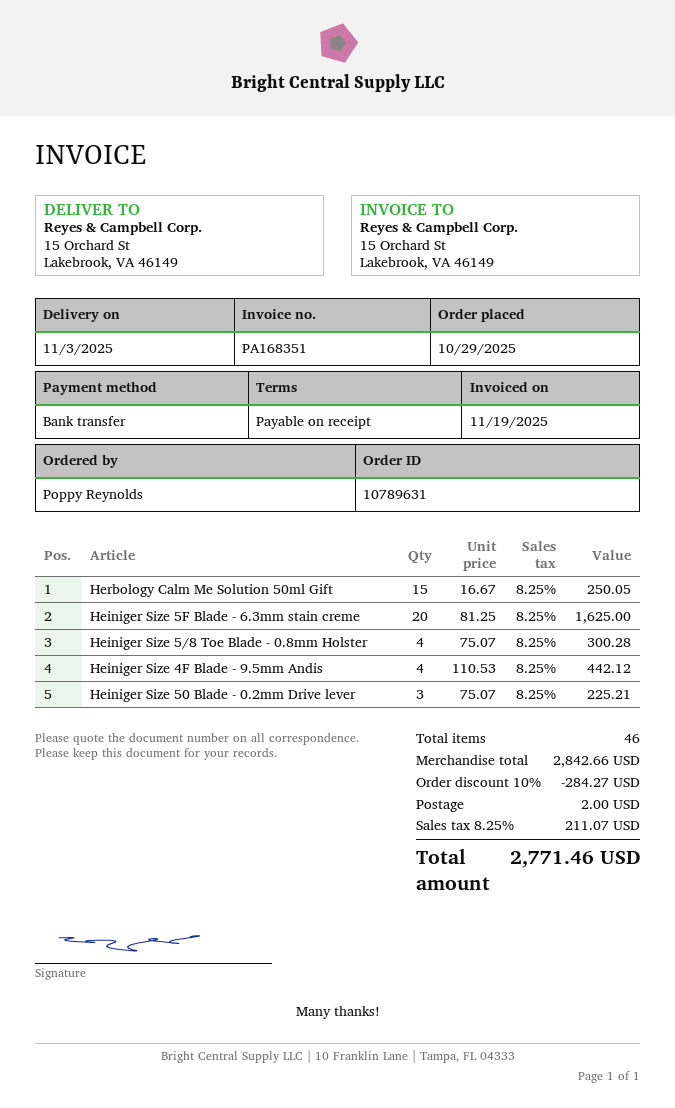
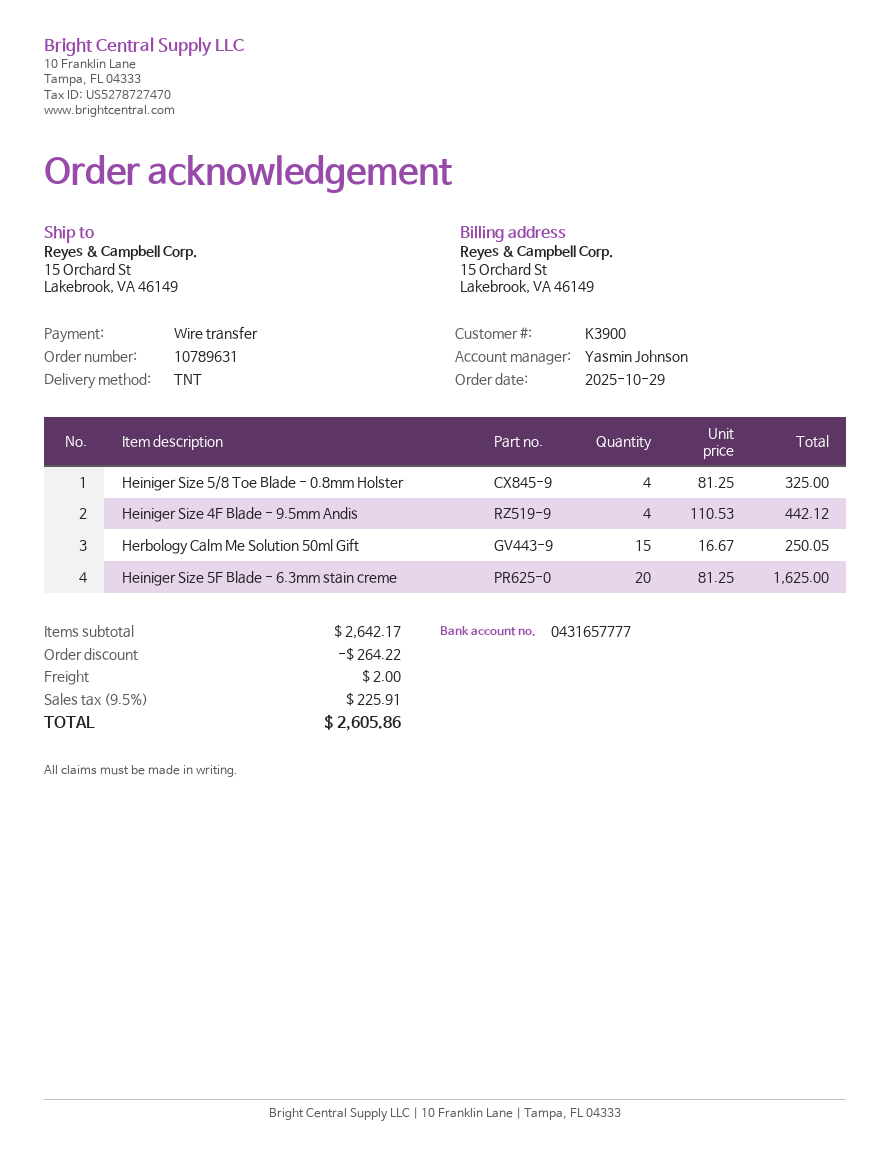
Heiniger Size 5/8 Toe Blade - 0.8mm Holster: 4 x 75.07 = 300.28 -> 4 x 81.25 = 325.00
Heiniger Size 50 Blade - 0.2mm Drive lever: 3 x 75.07 = 225.21 -> none
subtotal: 2842.66 -> 2642.17
discount: 284.27 -> 264.22
tax: 8.25% = 211.07 -> 9.5% = 225.91
total: 2771.46 -> 2605.86

